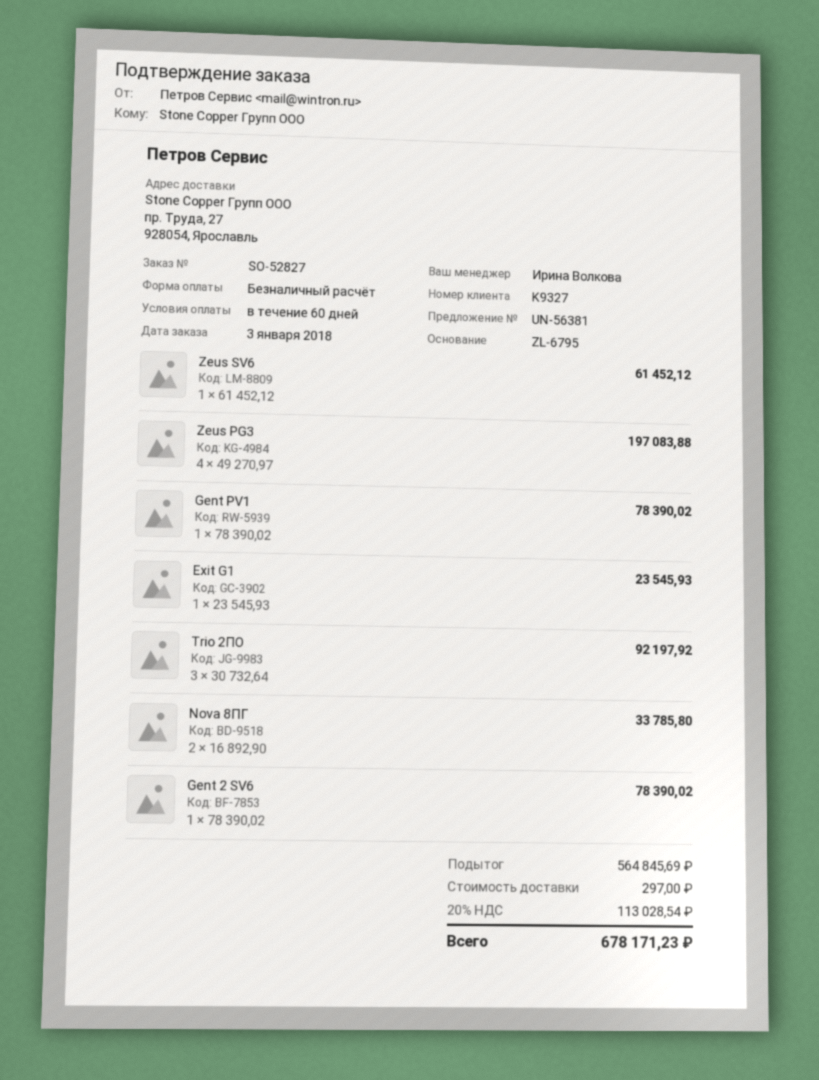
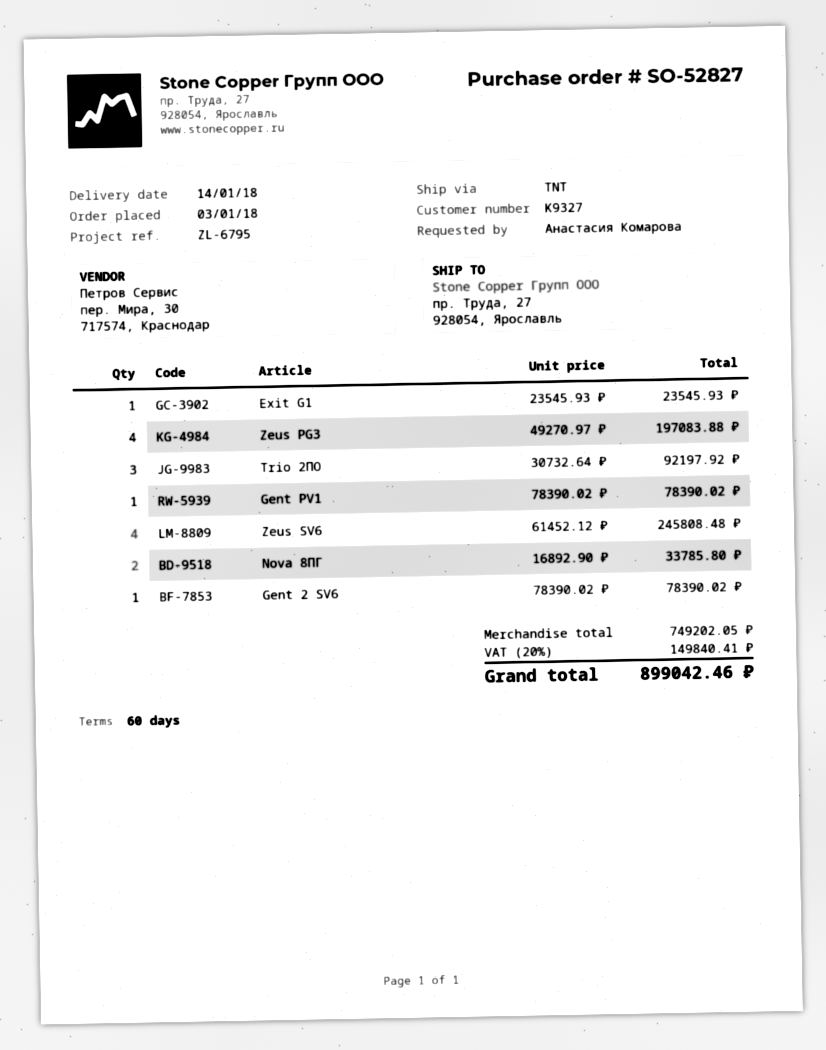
Zeus SV6: 1 x 61452.12 = 61452.12 -> 4 x 61452.12 = 245808.48
subtotal: 564845.69 -> 749202.05
shipping: 297.00 -> none
tax: 20% = 113028.54 -> 20% = 149840.41
total: 678171.23 -> 899042.46

